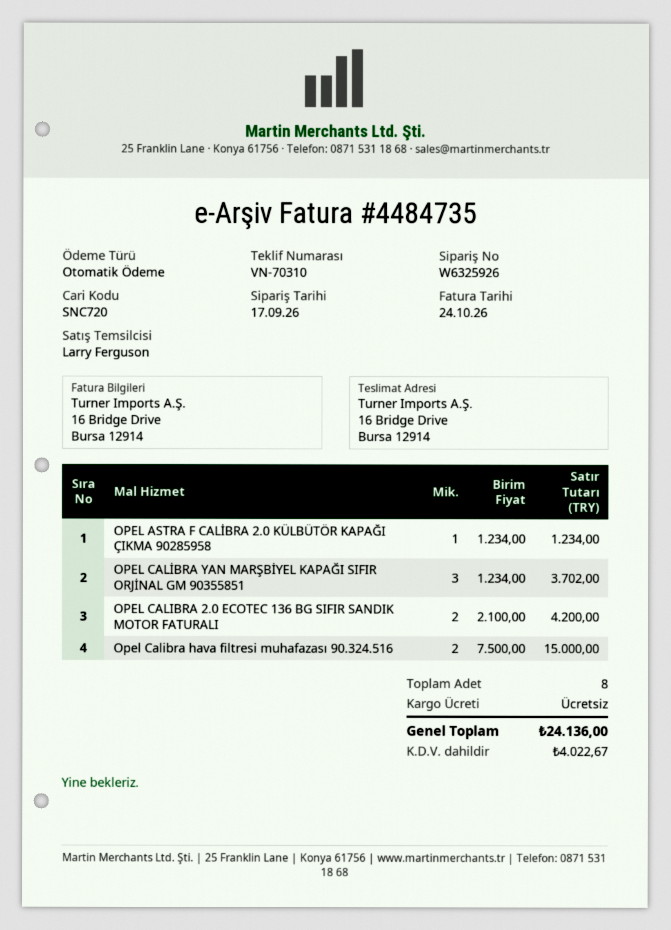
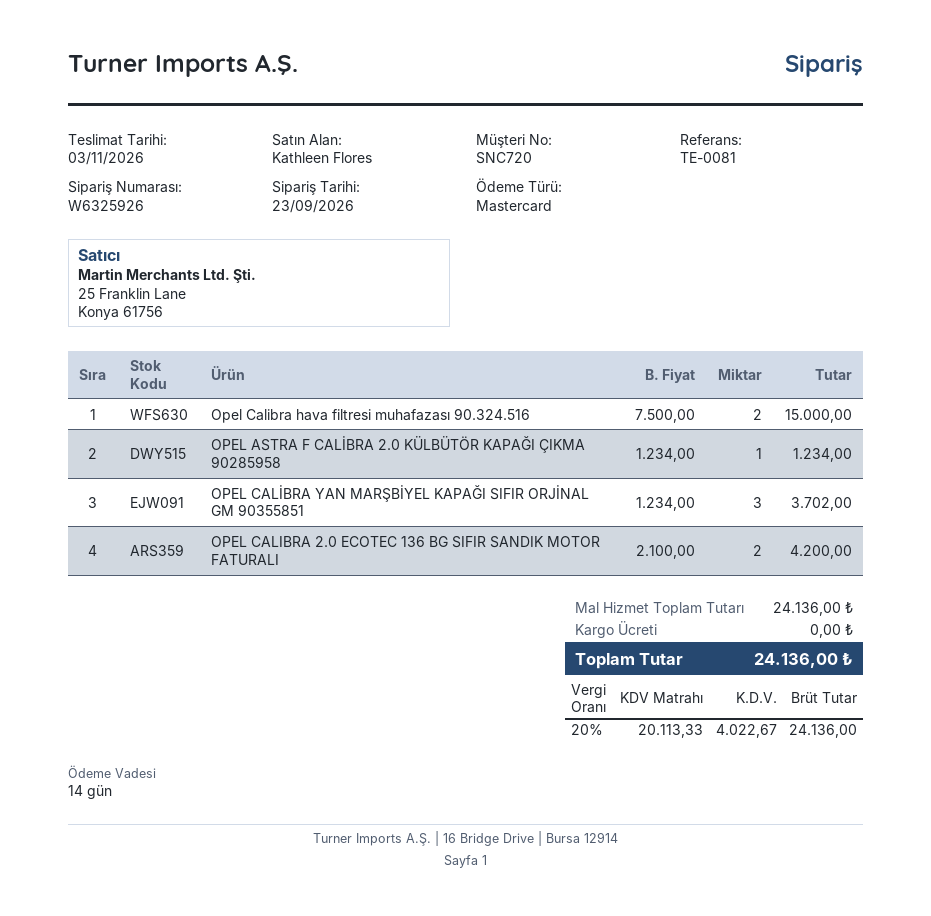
order date: 2026-09-17 -> 2026-09-23
payment method: direct debit -> Mastercard

